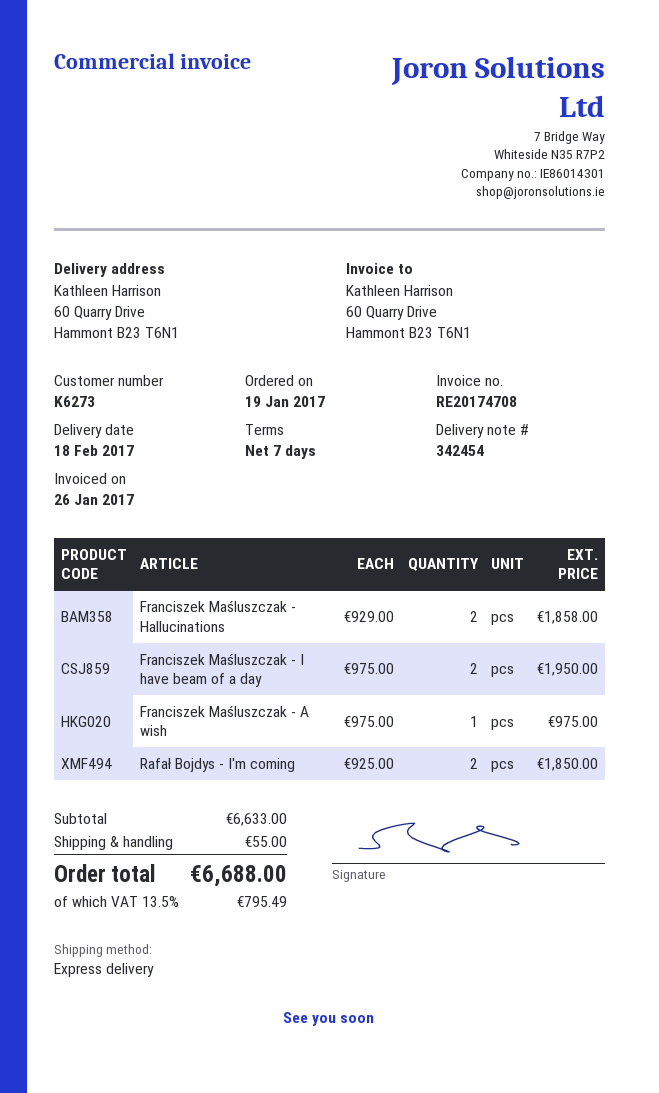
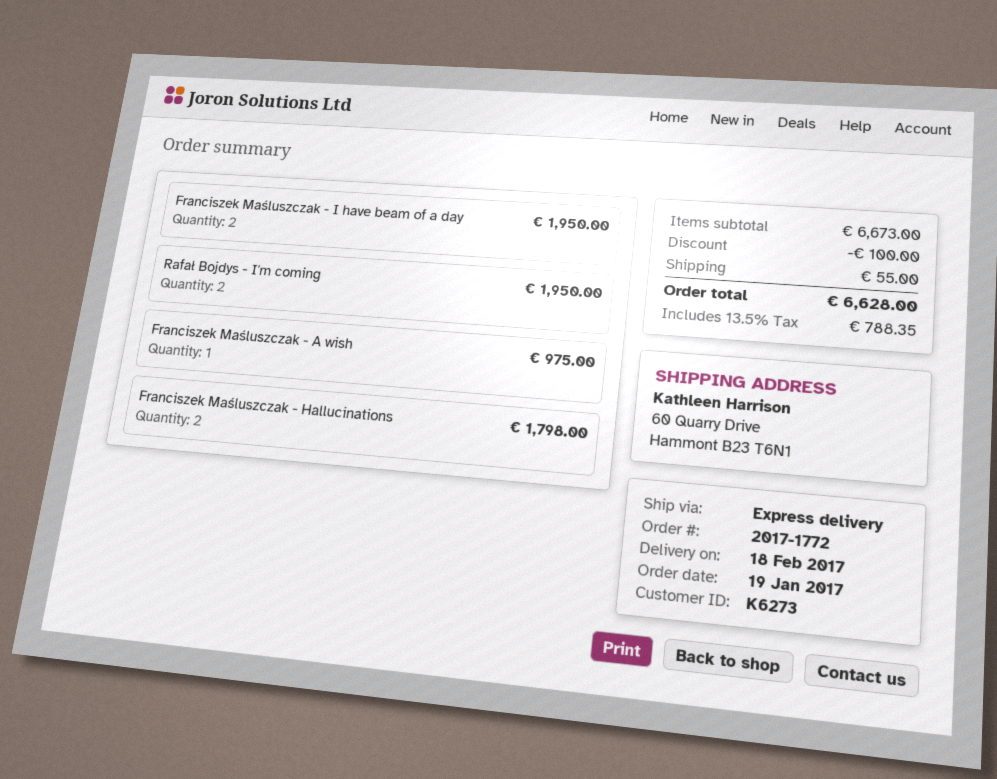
Franciszek Maśluszczak - Hallucinations: 2 for 1858.00 -> 2 for 1798.00
Rafał Bojdys - I'm coming: 2 for 1850.00 -> 2 for 1950.00
subtotal: 6633.00 -> 6673.00
discount: none -> 100.00
tax: 13.5% = 795.49 -> 13.5% = 788.35
total: 6688.00 -> 6628.00

